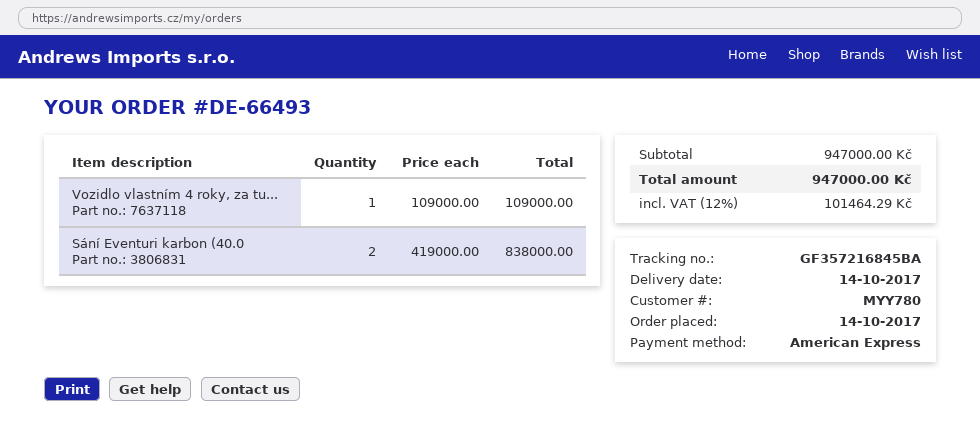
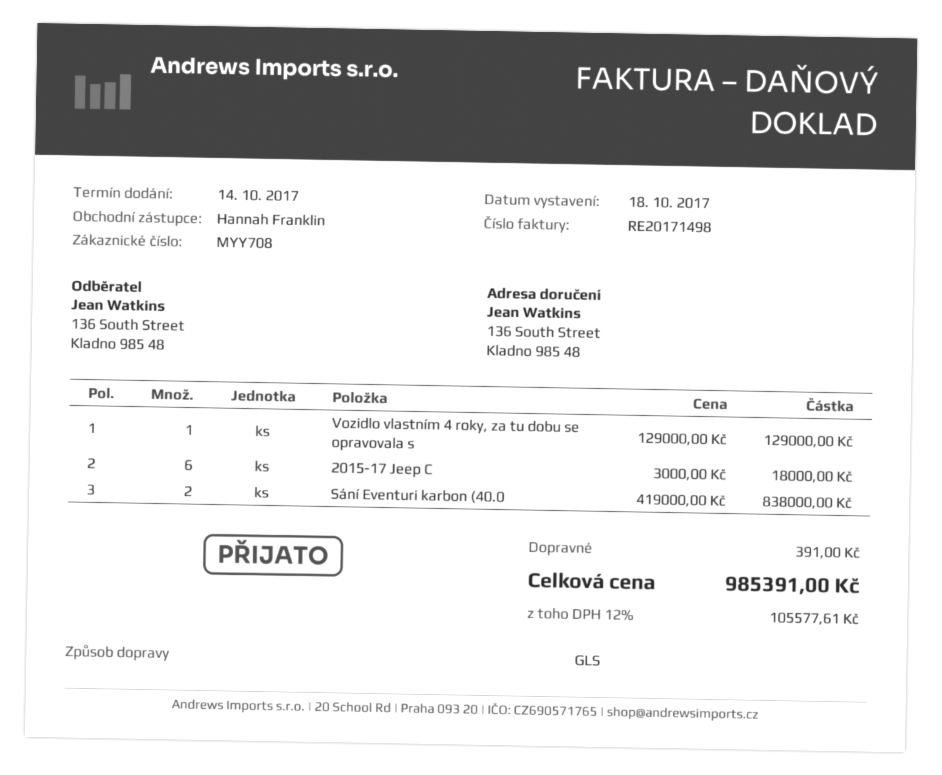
customer number: MYY780 -> MYY708
Vozidlo vlastním 4 roky, za tu...: 1 x 109000.00 = 109000.00 -> 1 x 129000.00 = 129000.00
2015-17 Jeep C: none -> 6 x 3000.00 = 18000.00
shipping: none -> 391.00
tax: 12% = 101464.29 -> 12% = 105577.61
total: 947000.00 -> 985391.00

